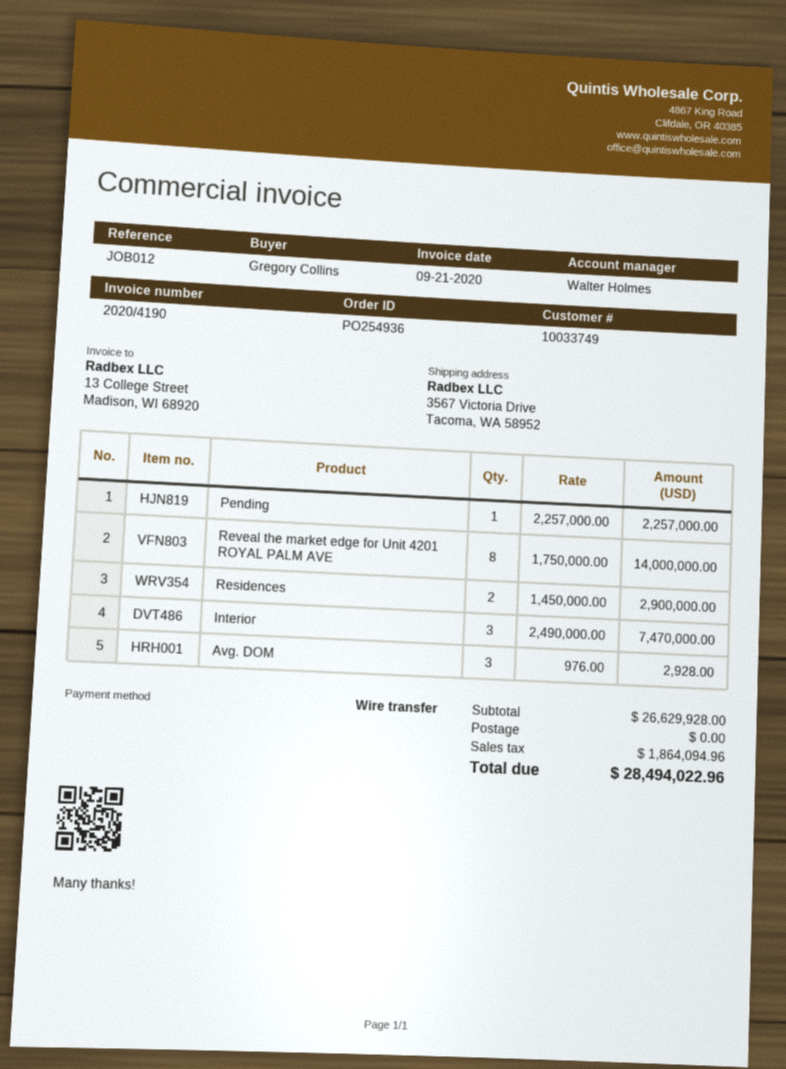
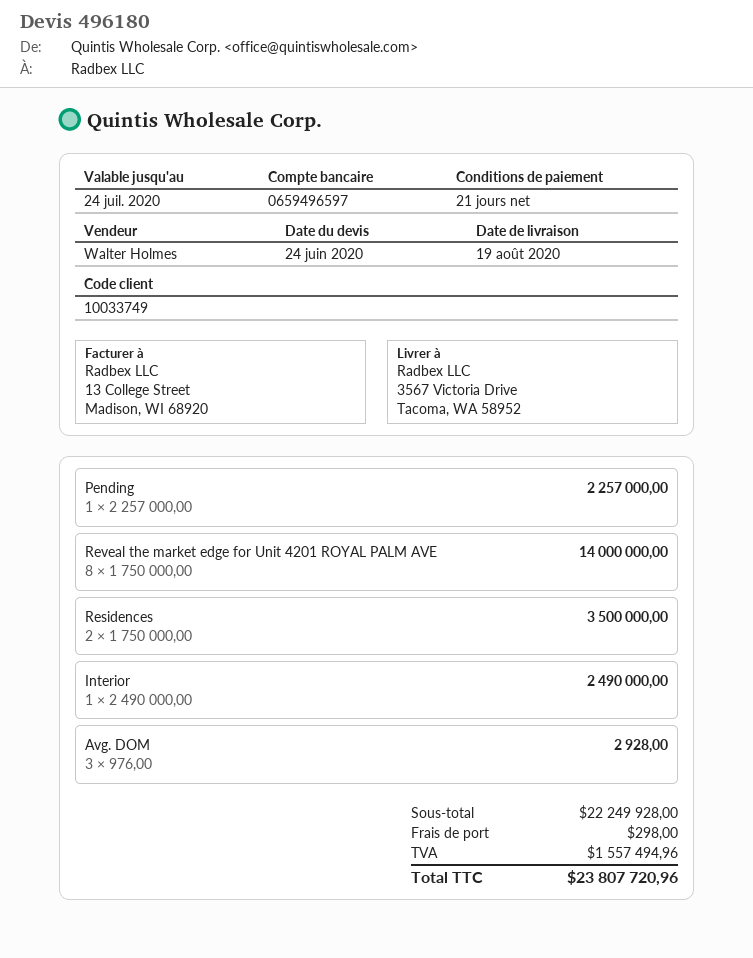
Residences: 2 x 1450000.00 = 2900000.00 -> 2 x 1750000.00 = 3500000.00
Interior: 3 x 2490000.00 = 7470000.00 -> 1 x 2490000.00 = 2490000.00
subtotal: 26629928.00 -> 22249928.00
shipping: 0.00 -> 298.00
tax: 1864094.96 -> 1557494.96
total: 28494022.96 -> 23807720.96

